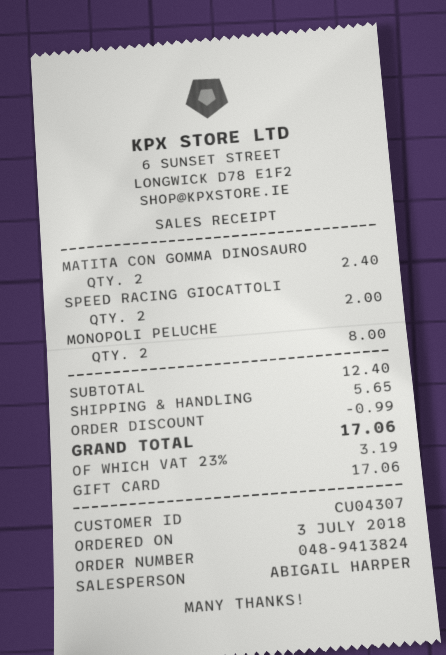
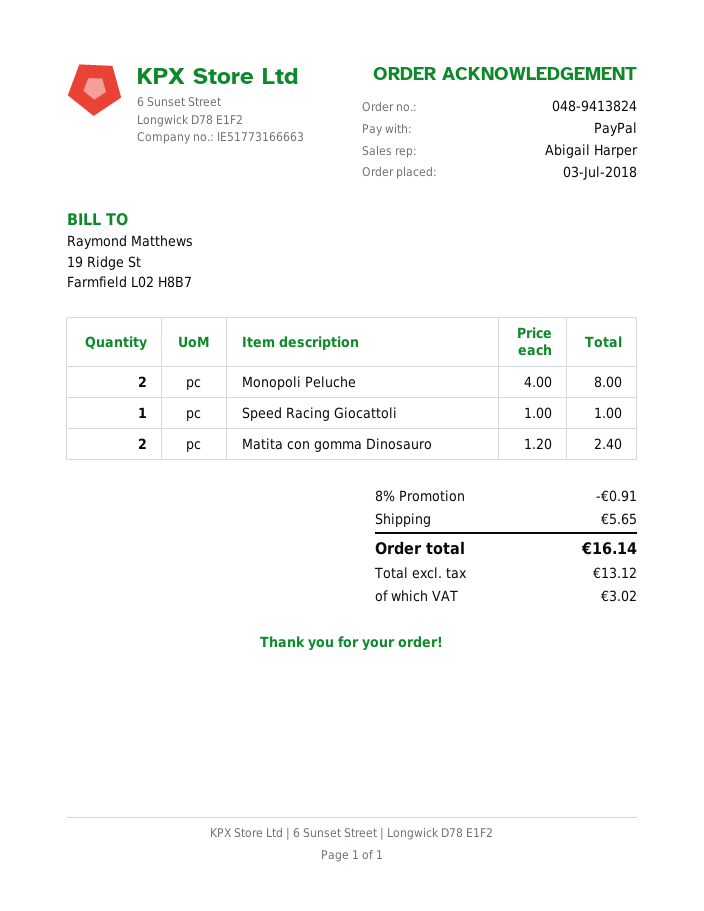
payment method: gift card -> PayPal
SPEED RACING GIOCATTOLI: 2 for 2.00 -> 1 for 1.00
discount: 0.99 -> 0.91
tax: 3.19 -> 3.02
total: 17.06 -> 16.14

